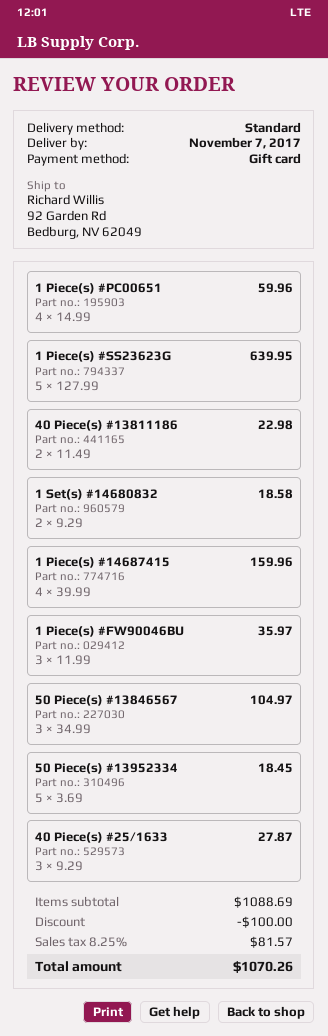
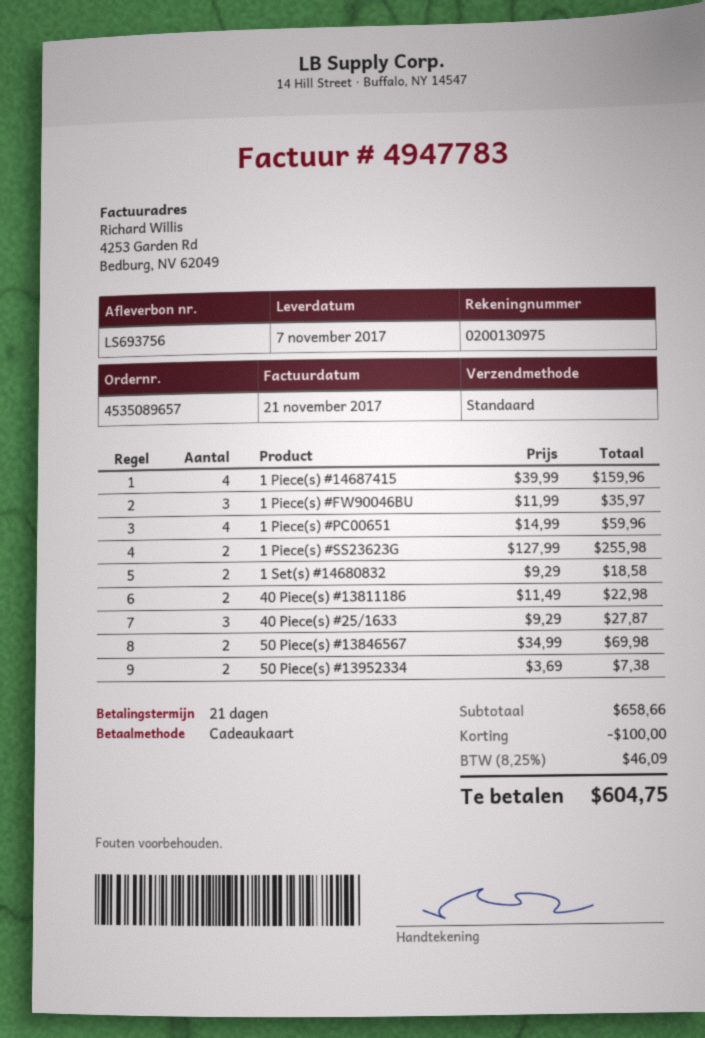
1 Piece(s) #SS23623G: 5 x 127.99 = 639.95 -> 2 x 127.99 = 255.98
50 Piece(s) #13846567: 3 x 34.99 = 104.97 -> 2 x 34.99 = 69.98
50 Piece(s) #13952334: 5 x 3.69 = 18.45 -> 2 x 3.69 = 7.38
subtotal: 1088.69 -> 658.66
tax: 8.25% = 81.57 -> 8.25% = 46.09
total: 1070.26 -> 604.75

